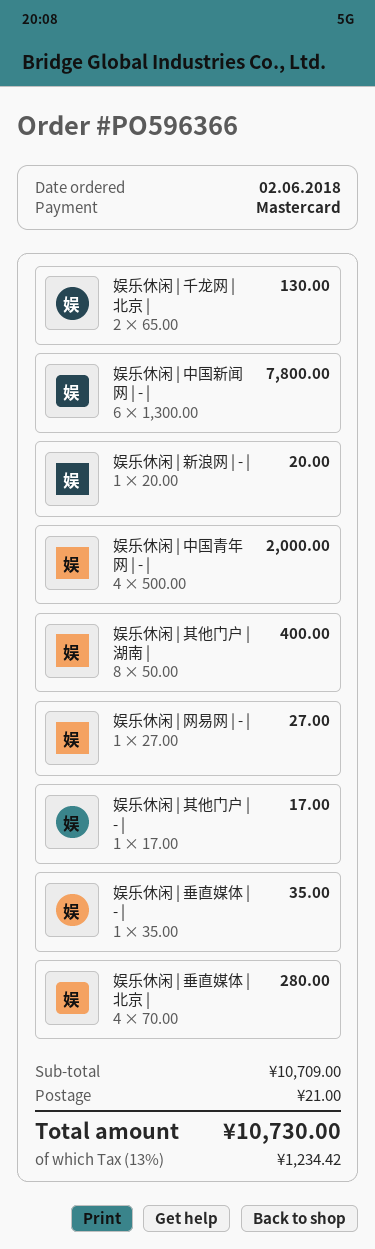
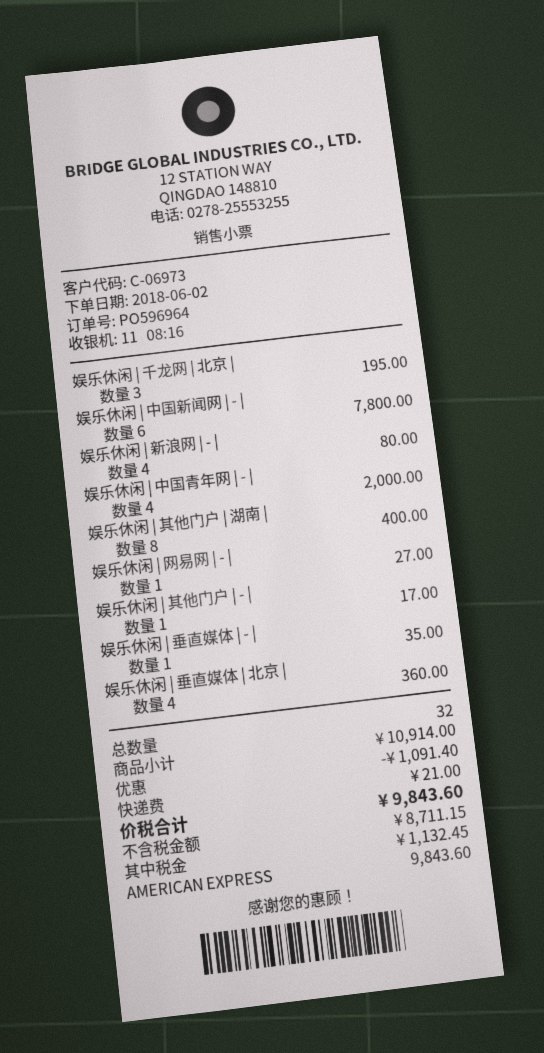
order number: PO596366 -> PO596964
payment method: Mastercard -> American Express
娱乐休闲 | 千龙网 | 北京 |: 2 for 130.00 -> 3 for 195.00
娱乐休闲 | 新浪网 | - |: 1 for 20.00 -> 4 for 80.00
娱乐休闲 | 垂直媒体 | 北京 |: 4 for 280.00 -> 4 for 360.00
subtotal: 10709.00 -> 10914.00
discount: none -> 1091.40
tax: 1234.42 -> 1132.45
total: 10730.00 -> 9843.60

